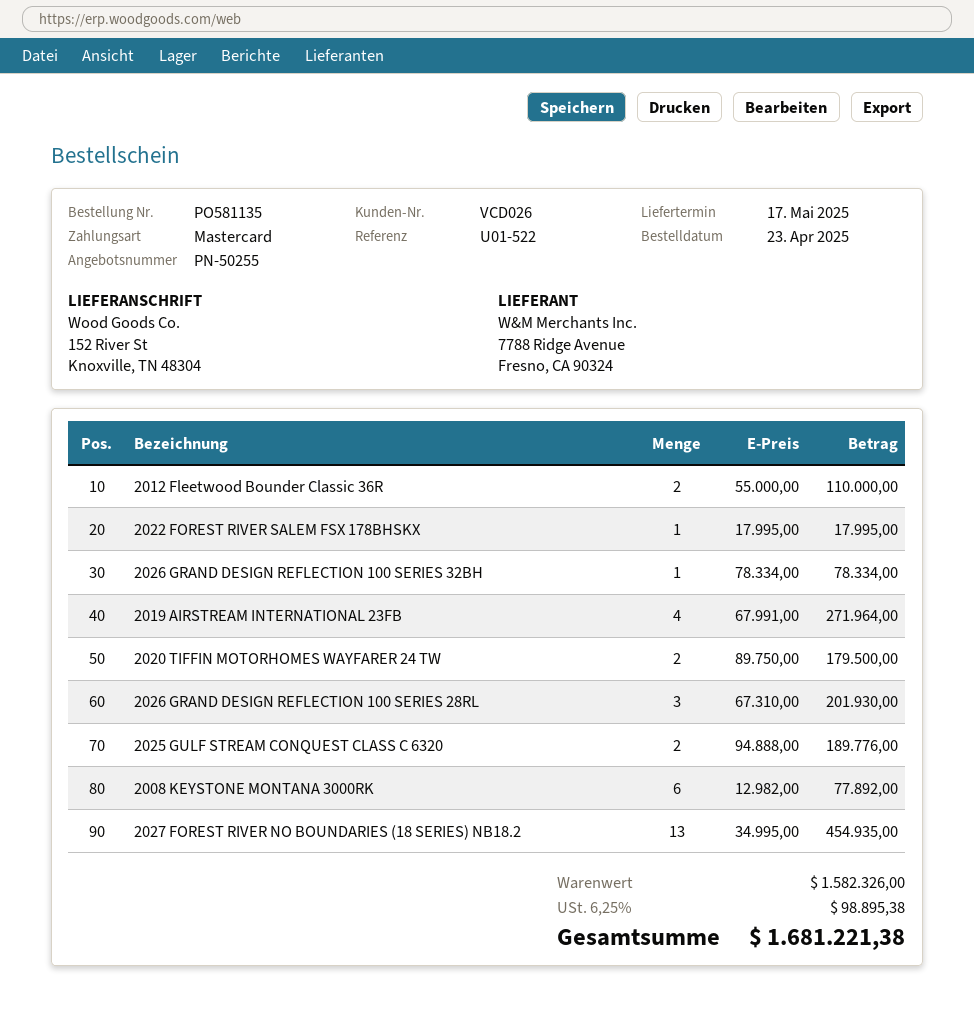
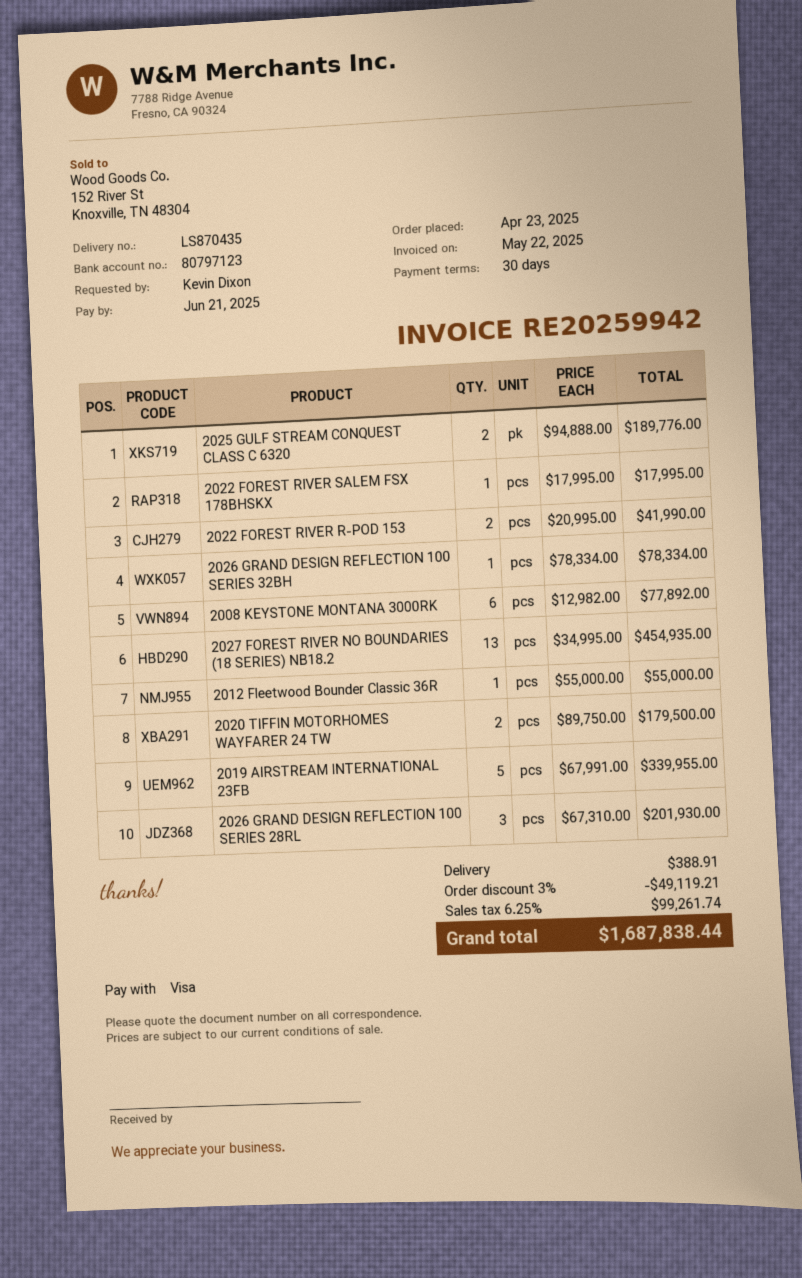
payment method: Mastercard -> Visa
2012 Fleetwood Bounder Classic 36R: 2 x 55000.00 = 110000.00 -> 1 x 55000.00 = 55000.00
2019 AIRSTREAM INTERNATIONAL 23FB: 4 x 67991.00 = 271964.00 -> 5 x 67991.00 = 339955.00
2022 FOREST RIVER R-POD 153: none -> 2 x 20995.00 = 41990.00
discount: none -> 3% = 49119.21
shipping: none -> 388.91
tax: 6.25% = 98895.38 -> 6.25% = 99261.74
total: 1681221.38 -> 1687838.44

